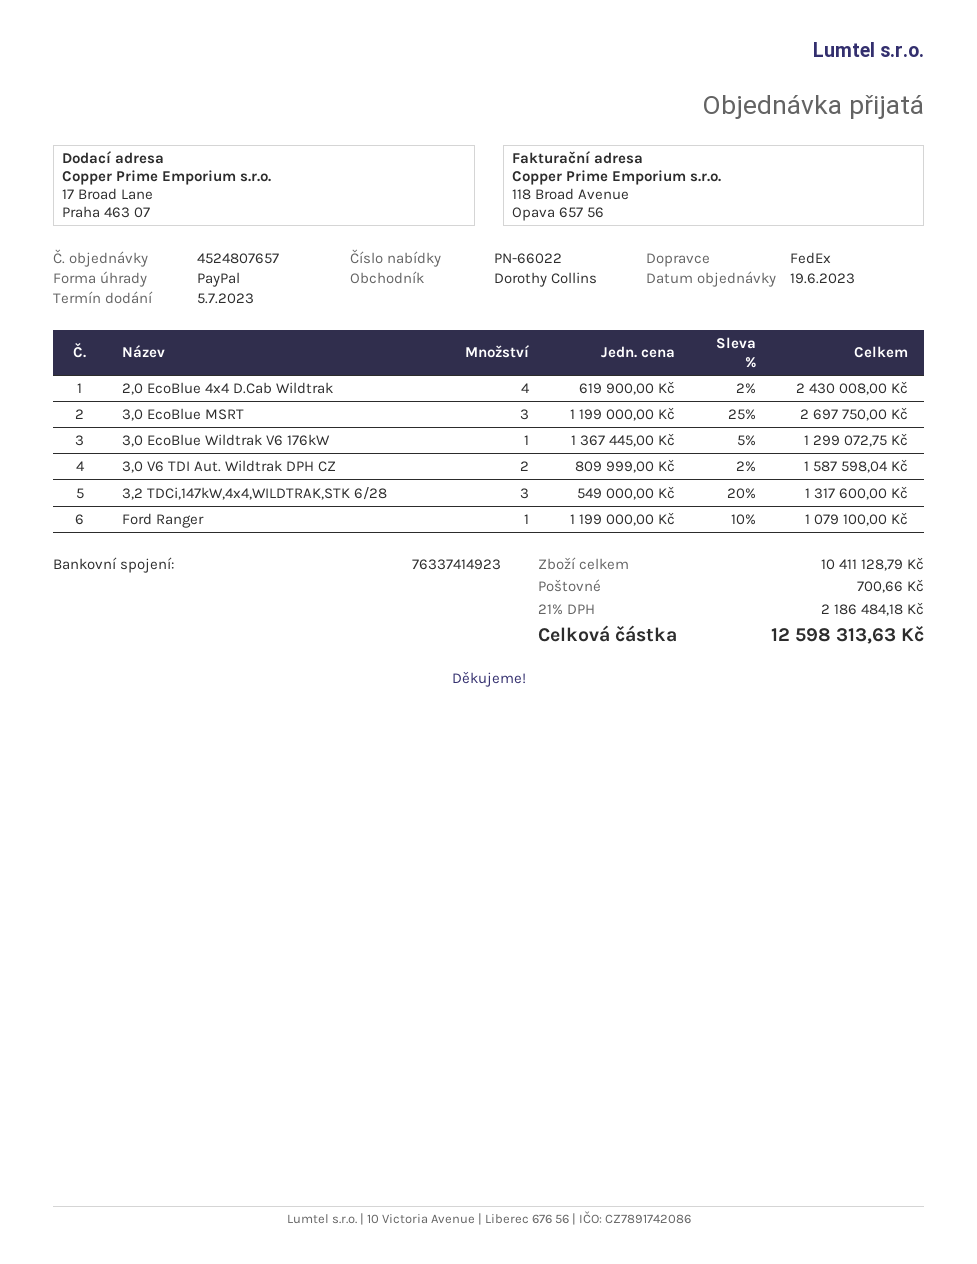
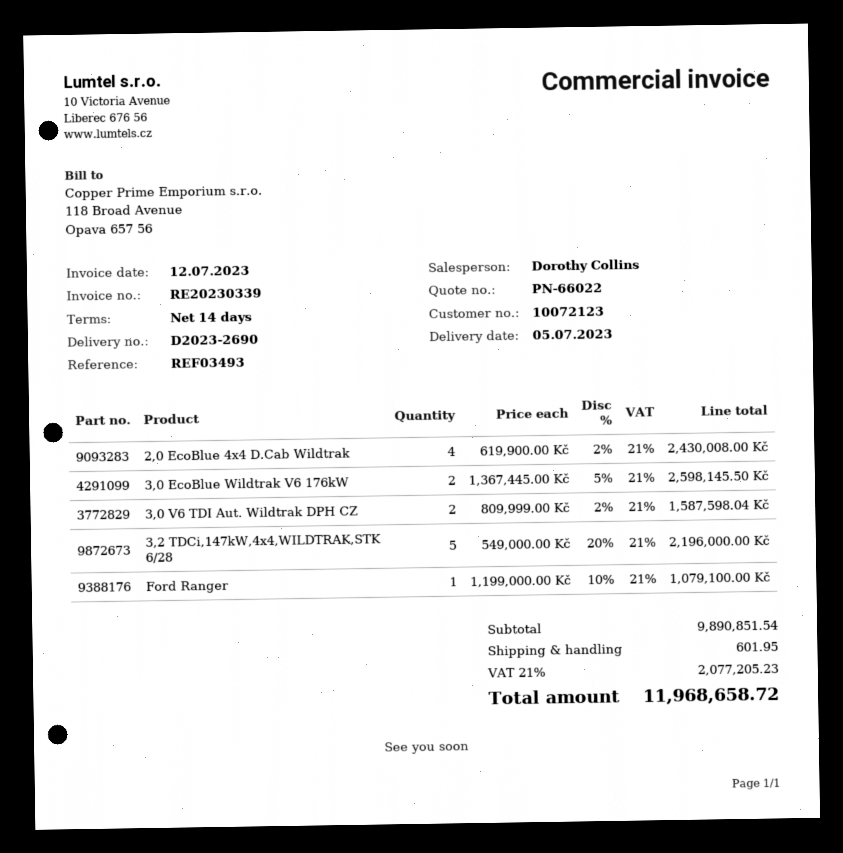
3,0 EcoBlue MSRT: 3 x 1199000.00 - 25% = 2697750.00 -> none
3,0 EcoBlue Wildtrak V6 176kW: 1 x 1367445.00 - 5% = 1299072.75 -> 2 x 1367445.00 - 5% = 2598145.50
3,2 TDCi,147kW,4x4,WILDTRAK,STK 6/28: 3 x 549000.00 - 20% = 1317600.00 -> 5 x 549000.00 - 20% = 2196000.00
subtotal: 10411128.79 -> 9890851.54
shipping: 700.66 -> 601.95
tax: 21% = 2186484.18 -> 21% = 2077205.23
total: 12598313.63 -> 11968658.72

